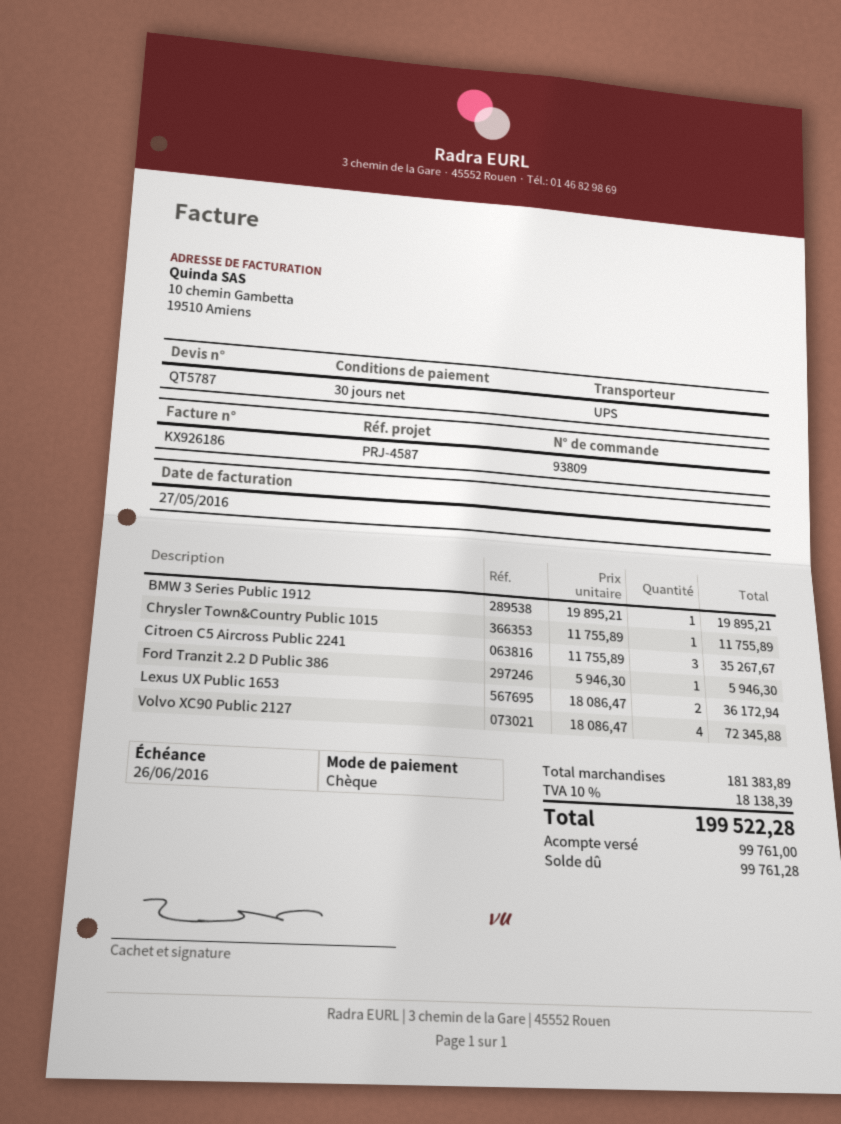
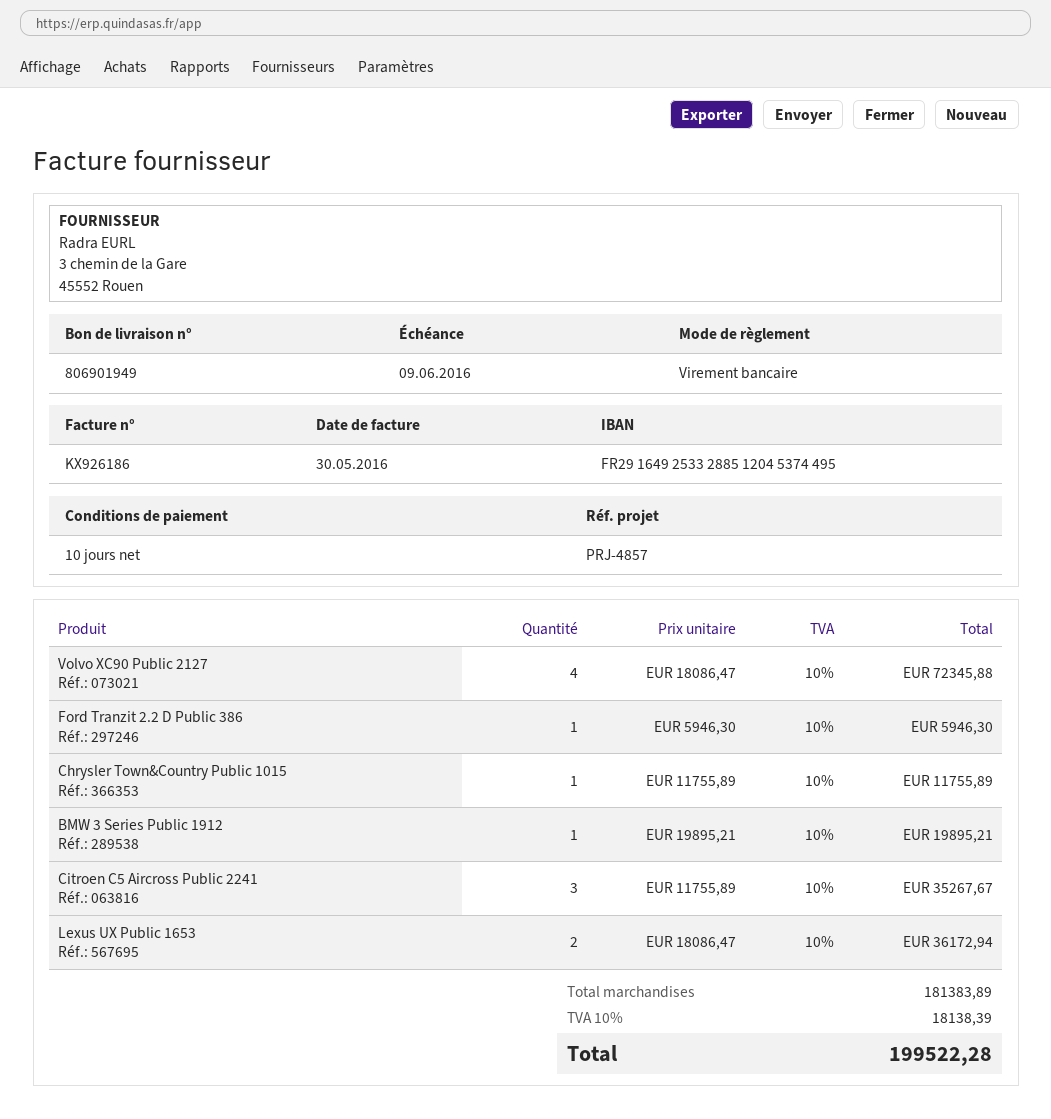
invoice date: 2016-05-27 -> 2016-05-30
payment terms: 30 days -> 10 days
due date: 2016-06-26 -> 2016-06-09
reference: PRJ-4587 -> PRJ-4857
payment method: cheque -> bank transfer

